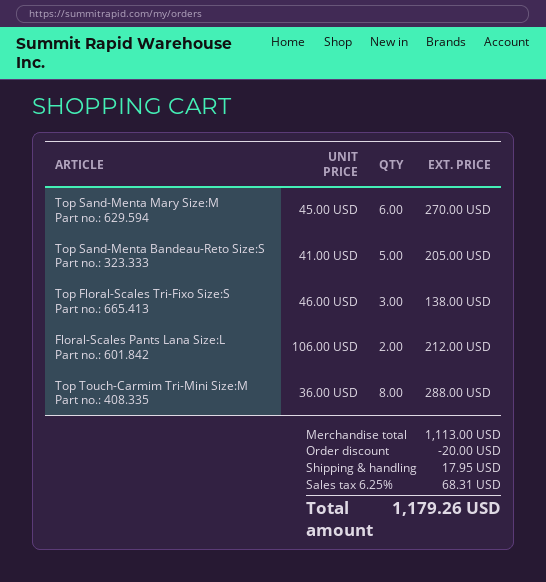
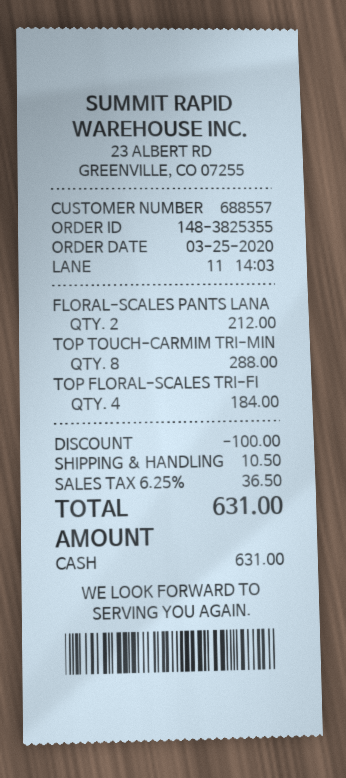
Top Sand-Menta Mary Size:M: 6 for 270.00 -> none
Top Sand-Menta Bandeau-Reto Size:S: 5 for 205.00 -> none
Top Floral-Scales Tri-Fixo Size:S: 3 for 138.00 -> 4 for 184.00
discount: 20.00 -> 100.00
shipping: 17.95 -> 10.50
tax: 6.25% = 68.31 -> 6.25% = 36.50
total: 1179.26 -> 631.00

